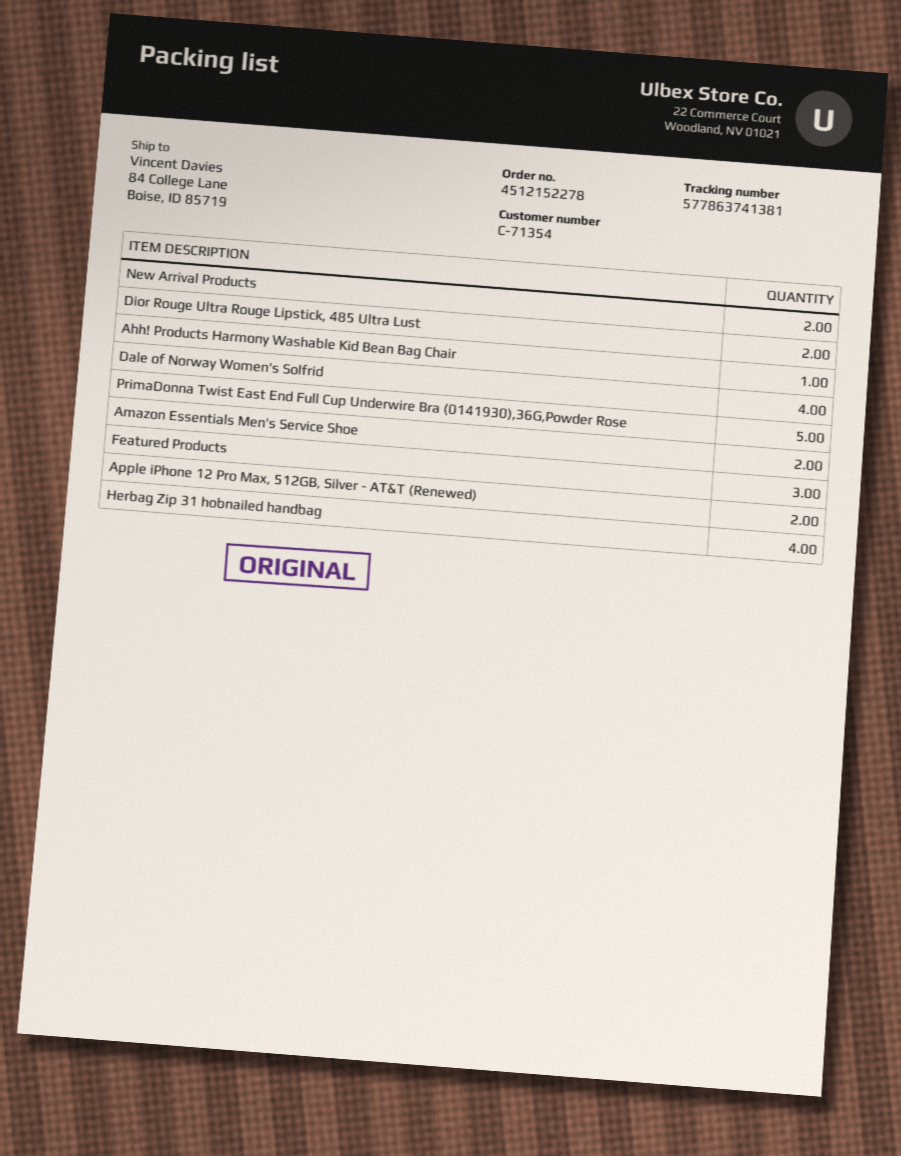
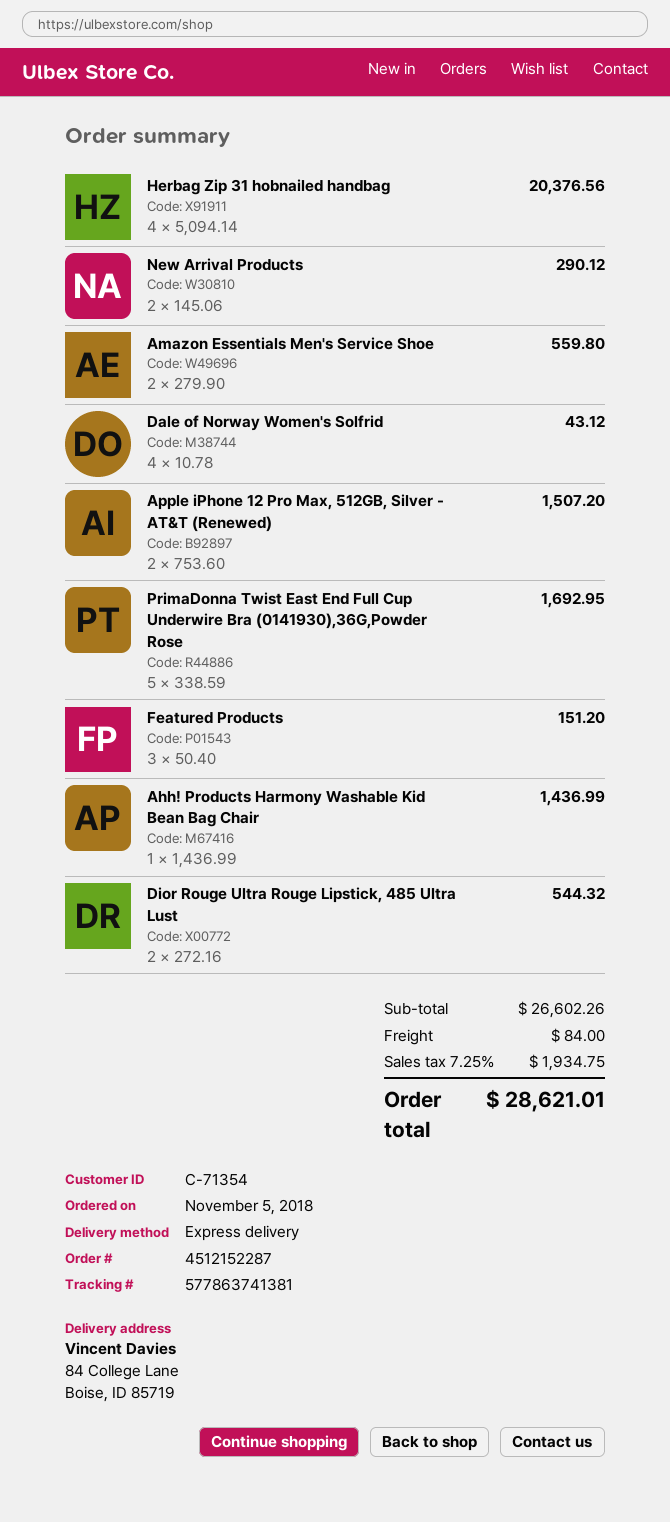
order number: 4512152278 -> 4512152287

